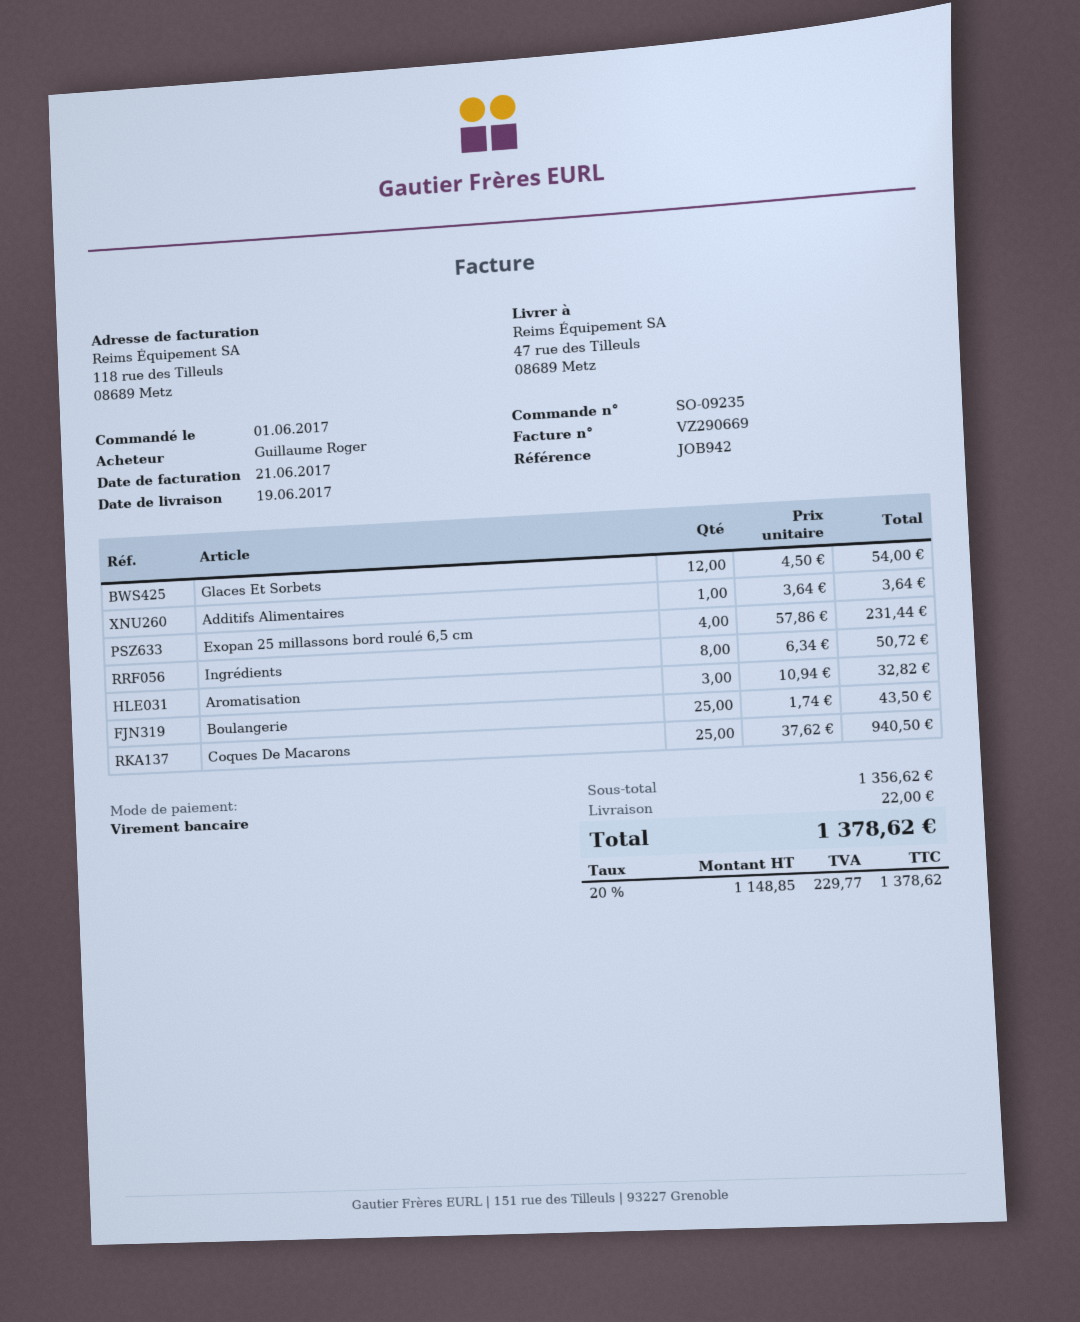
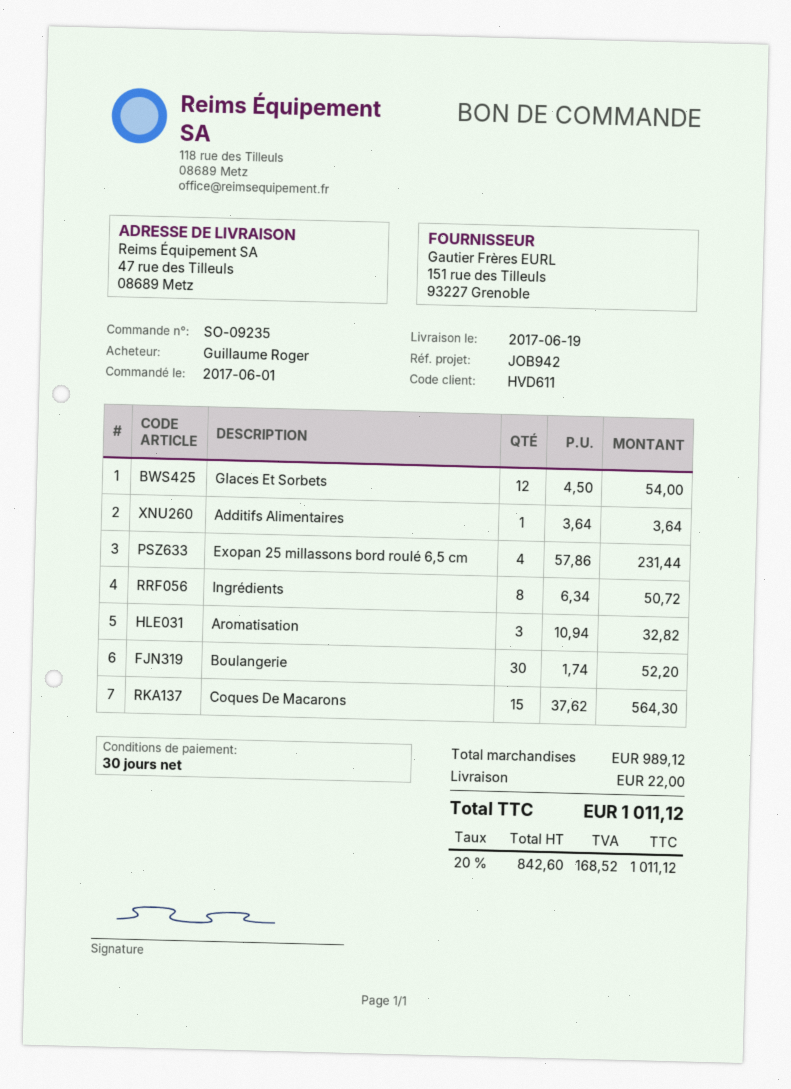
Boulangerie: 25 x 1.74 = 43.50 -> 30 x 1.74 = 52.20
Coques De Macarons: 25 x 37.62 = 940.50 -> 15 x 37.62 = 564.30
subtotal: 1356.62 -> 989.12
net: 1148.85 -> 842.60
tax: 20% = 229.77 -> 20% = 168.52
total: 1378.62 -> 1011.12

